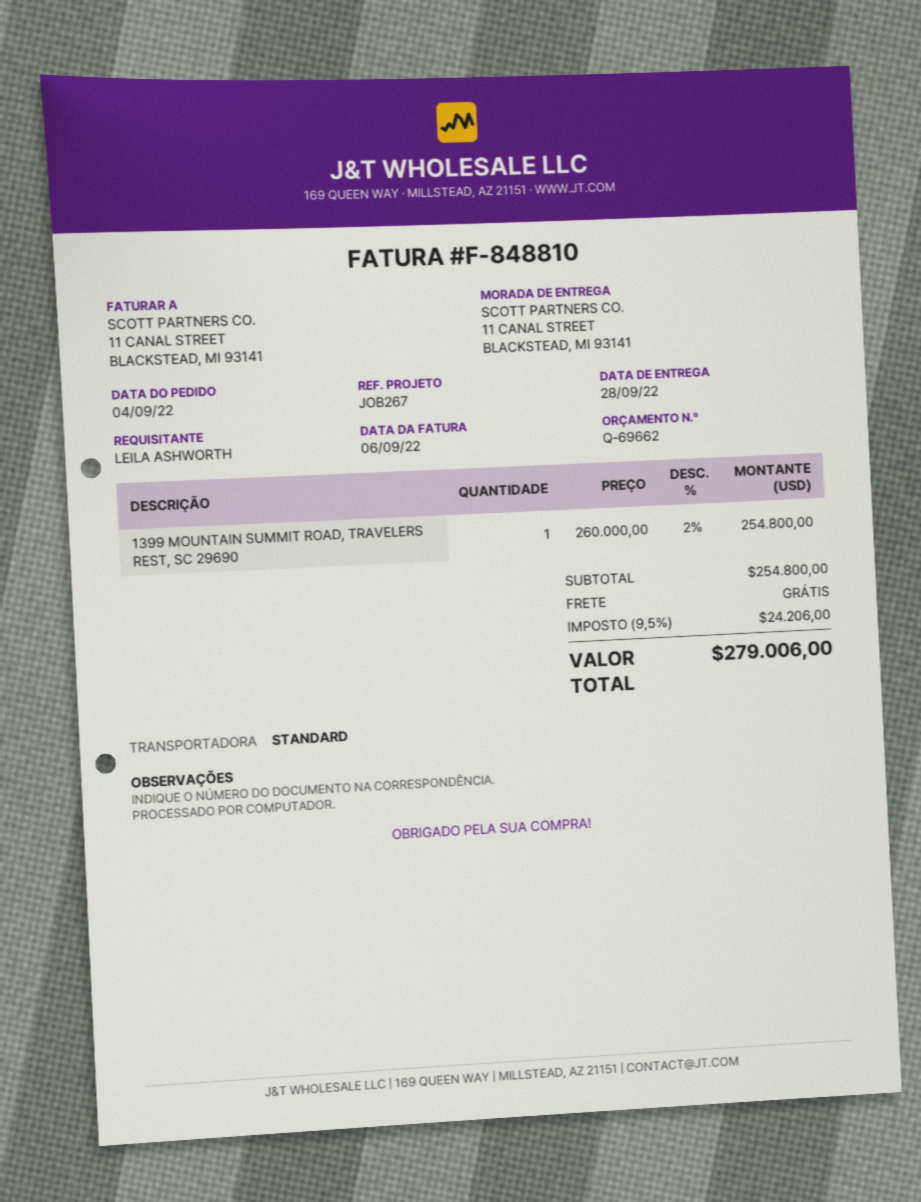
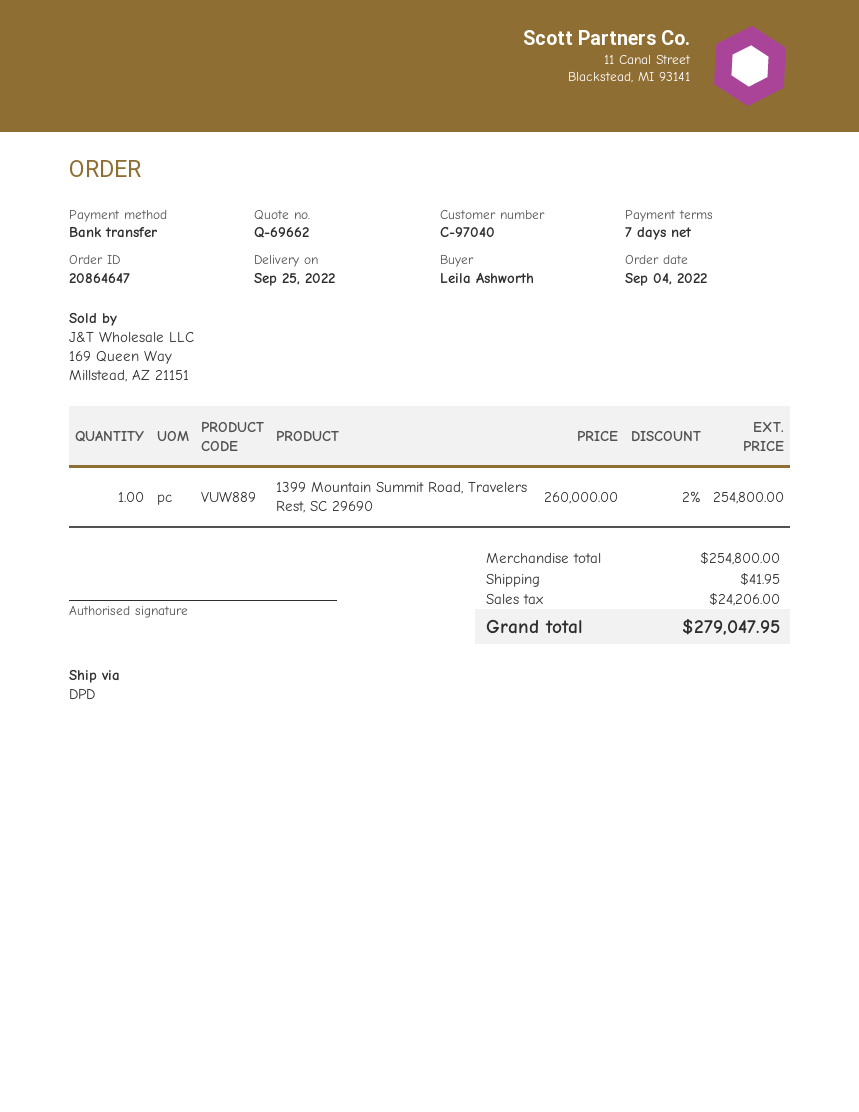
delivery date: 2022-09-28 -> 2022-09-25
shipping method: standard -> DPD
shipping: 0.00 -> 41.95
total: 279006.00 -> 279047.95

